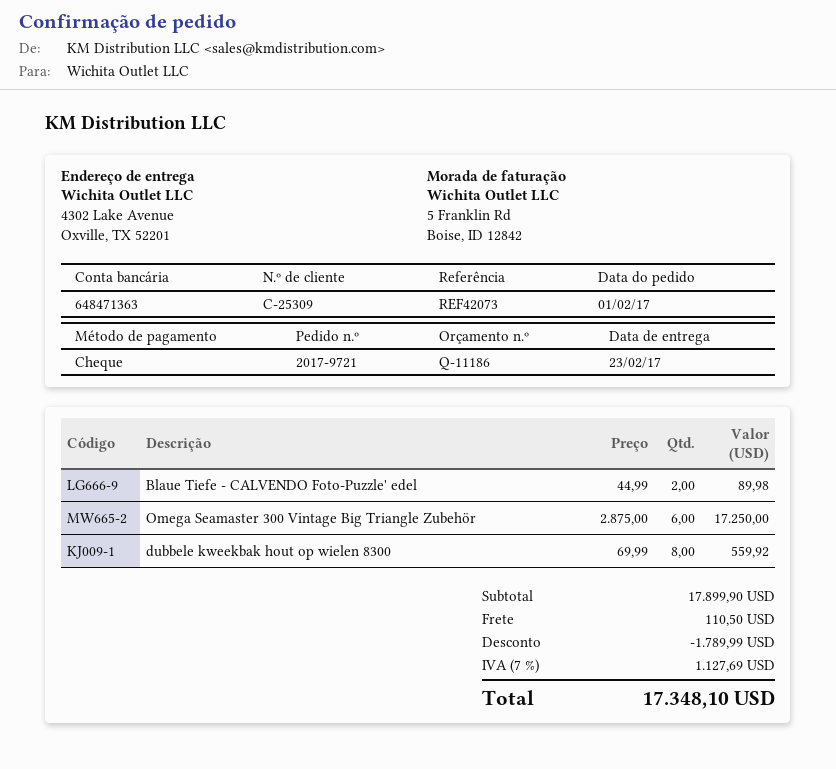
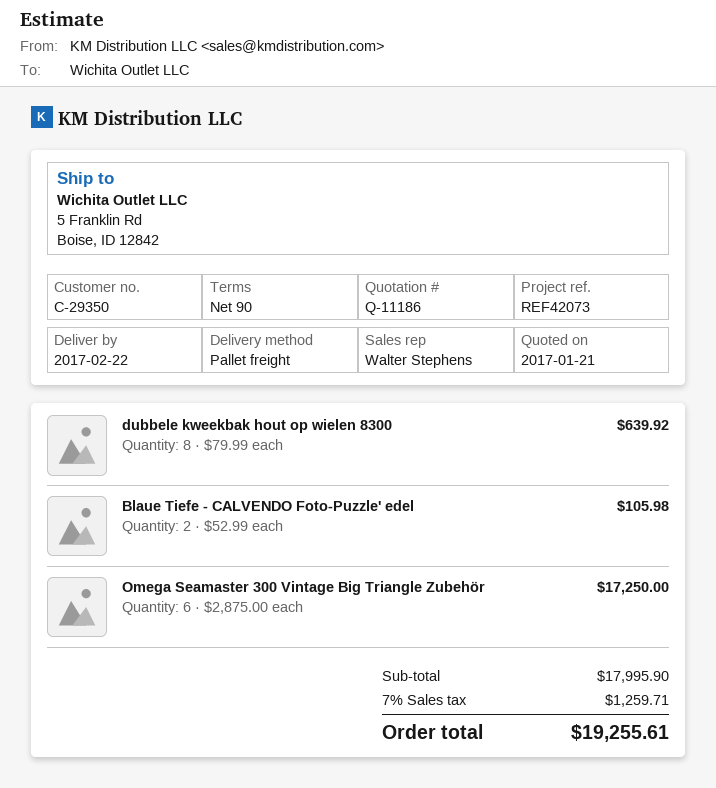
delivery date: 2017-02-23 -> 2017-02-22
customer number: C-25309 -> C-29350
ship to: 4302 Lake Avenue, Oxville, TX 52201 -> 5 Franklin Rd, Boise, ID 12842
Blaue Tiefe - CALVENDO Foto-Puzzle' edel: 2 x 44.99 = 89.98 -> 2 x 52.99 = 105.98
dubbele kweekbak hout op wielen 8300: 8 x 69.99 = 559.92 -> 8 x 79.99 = 639.92
subtotal: 17899.90 -> 17995.90
discount: 1789.99 -> none
shipping: 110.50 -> none
tax: 7% = 1127.69 -> 7% = 1259.71
total: 17348.10 -> 19255.61

